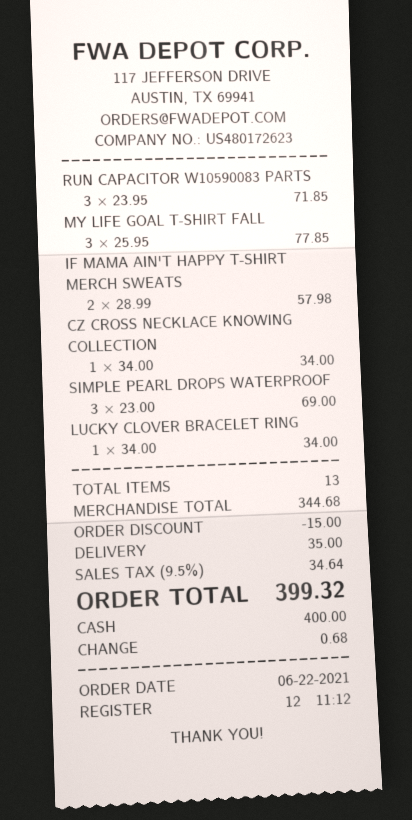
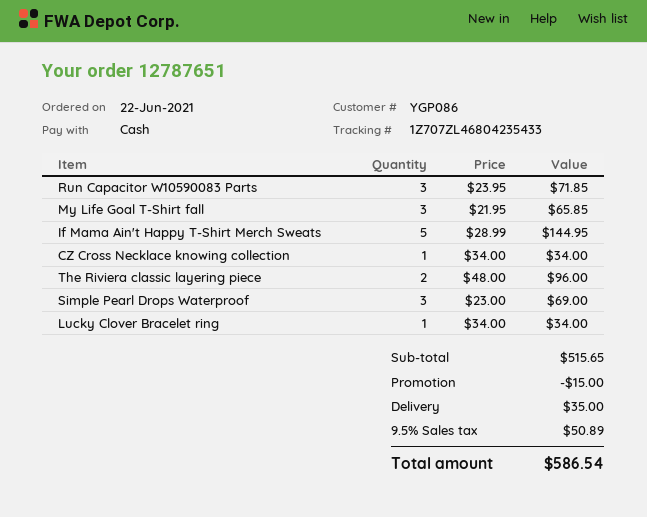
MY LIFE GOAL T-SHIRT FALL: 3 x 25.95 = 77.85 -> 3 x 21.95 = 65.85
IF MAMA AIN'T HAPPY T-SHIRT MERCH SWEATS: 2 x 28.99 = 57.98 -> 5 x 28.99 = 144.95
The Riviera classic layering piece: none -> 2 x 48.00 = 96.00
subtotal: 344.68 -> 515.65
tax: 9.5% = 34.64 -> 9.5% = 50.89
total: 399.32 -> 586.54

